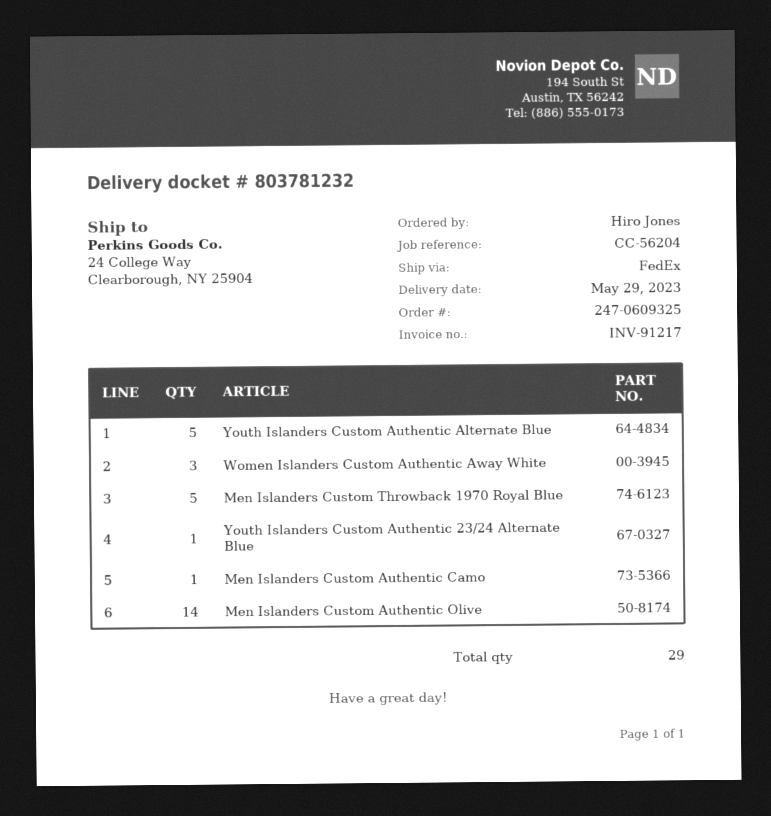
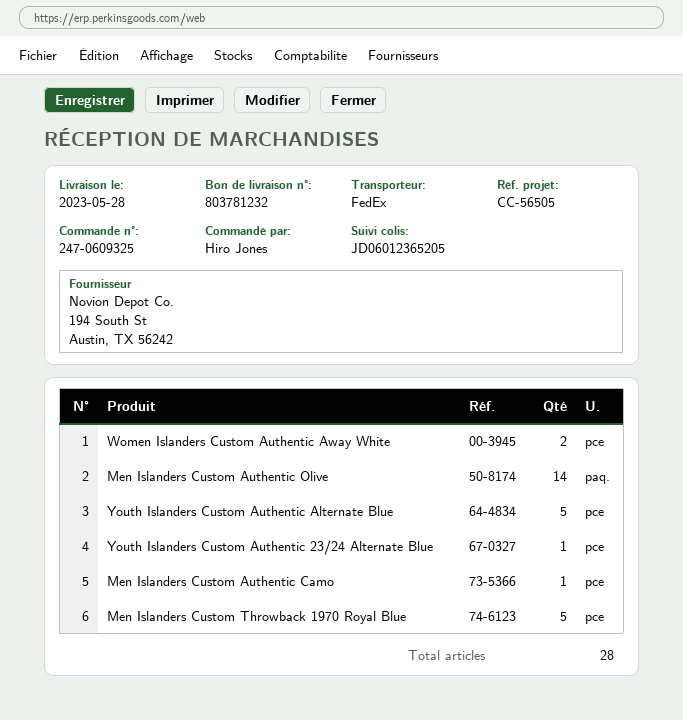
delivery date: 2023-05-29 -> 2023-05-28
reference: CC-56204 -> CC-56505
Women Islanders Custom Authentic Away White: 3 -> 2
total quantity: 29 -> 28

